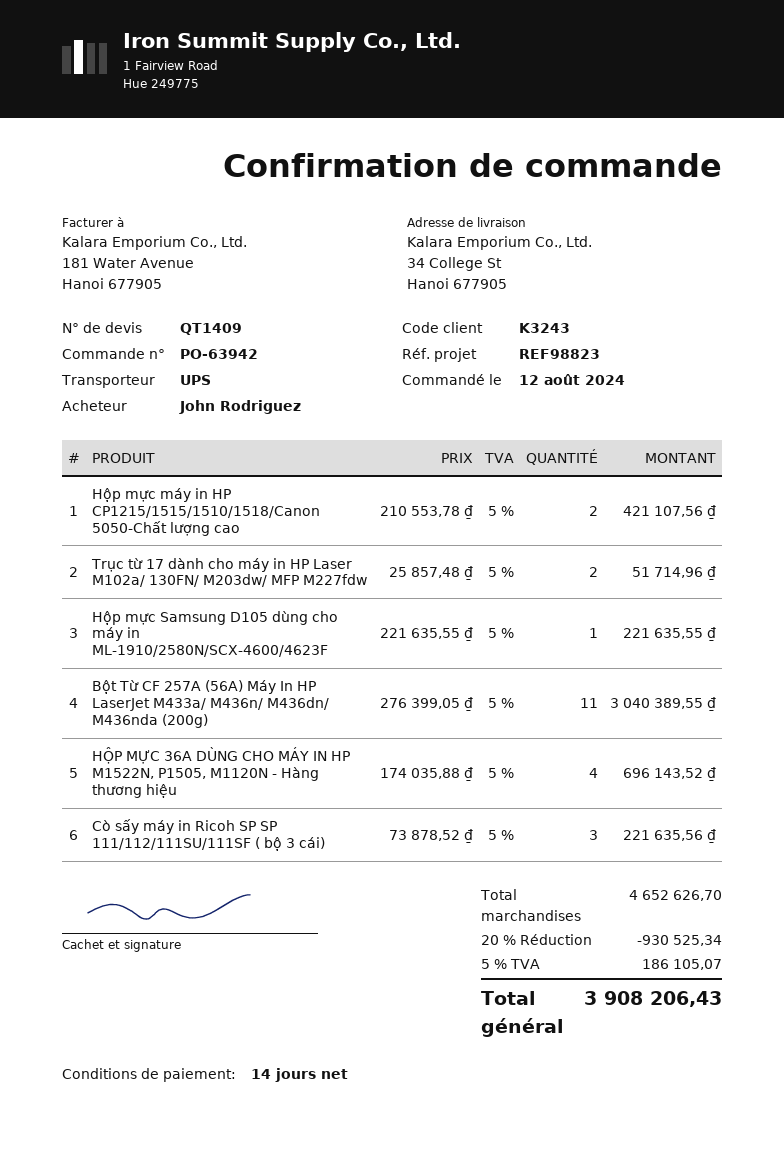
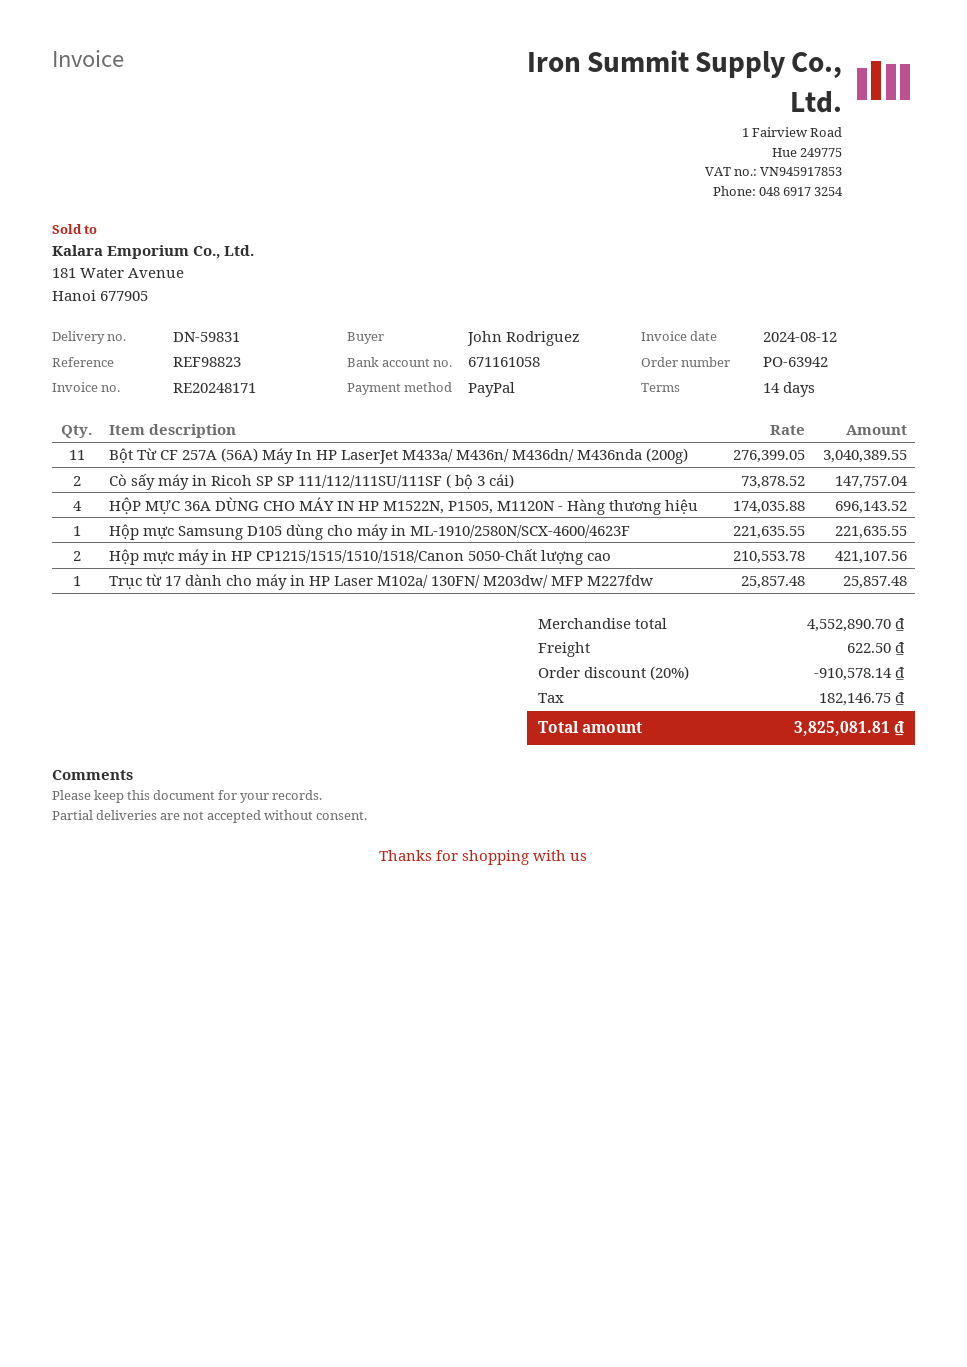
Trục từ 17 dành cho máy in HP Laser M102a/ 130FN/ M203dw/ MFP M227fdw: 2 x 25857.48 = 51714.96 -> 1 x 25857.48 = 25857.48
Cò sấy máy in Ricoh SP SP 111/112/111SU/111SF ( bộ 3 cái): 3 x 73878.52 = 221635.56 -> 2 x 73878.52 = 147757.04
subtotal: 4652626.70 -> 4552890.70
discount: 20% = 930525.34 -> 20% = 910578.14
shipping: none -> 622.50
tax: 186105.07 -> 182146.75
total: 3908206.43 -> 3825081.81

